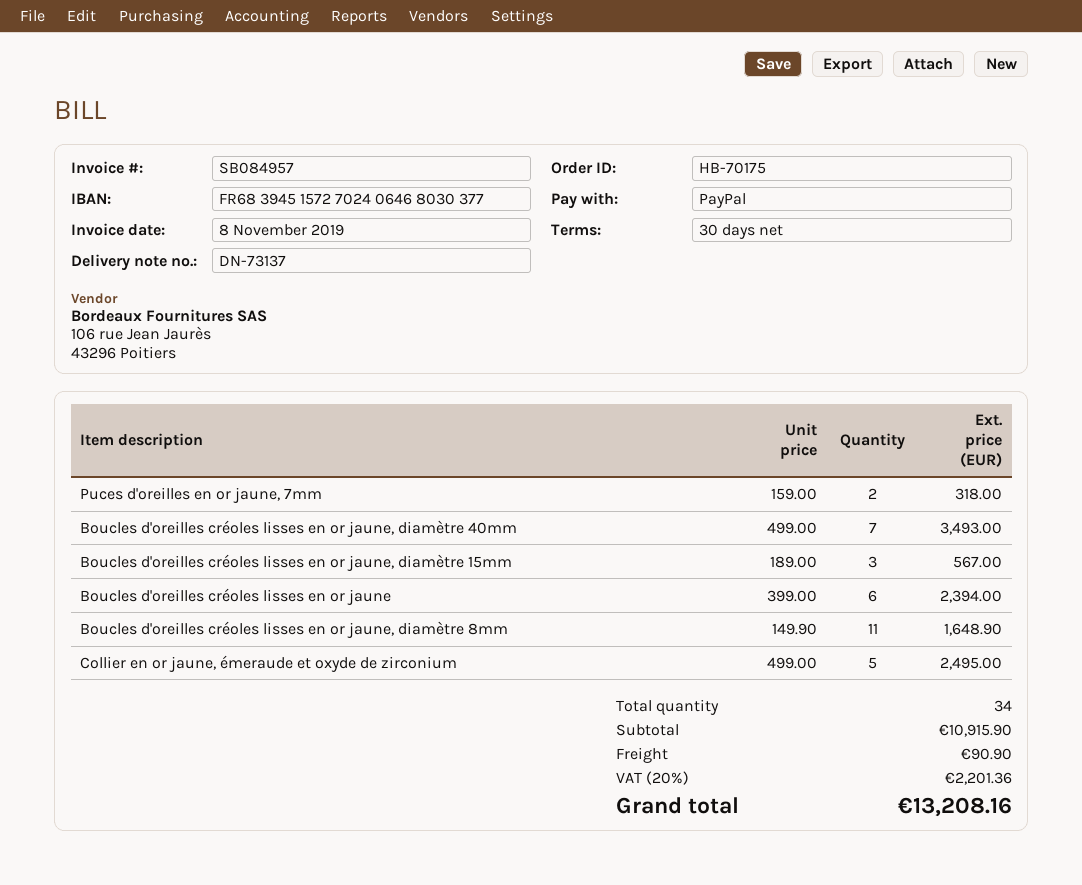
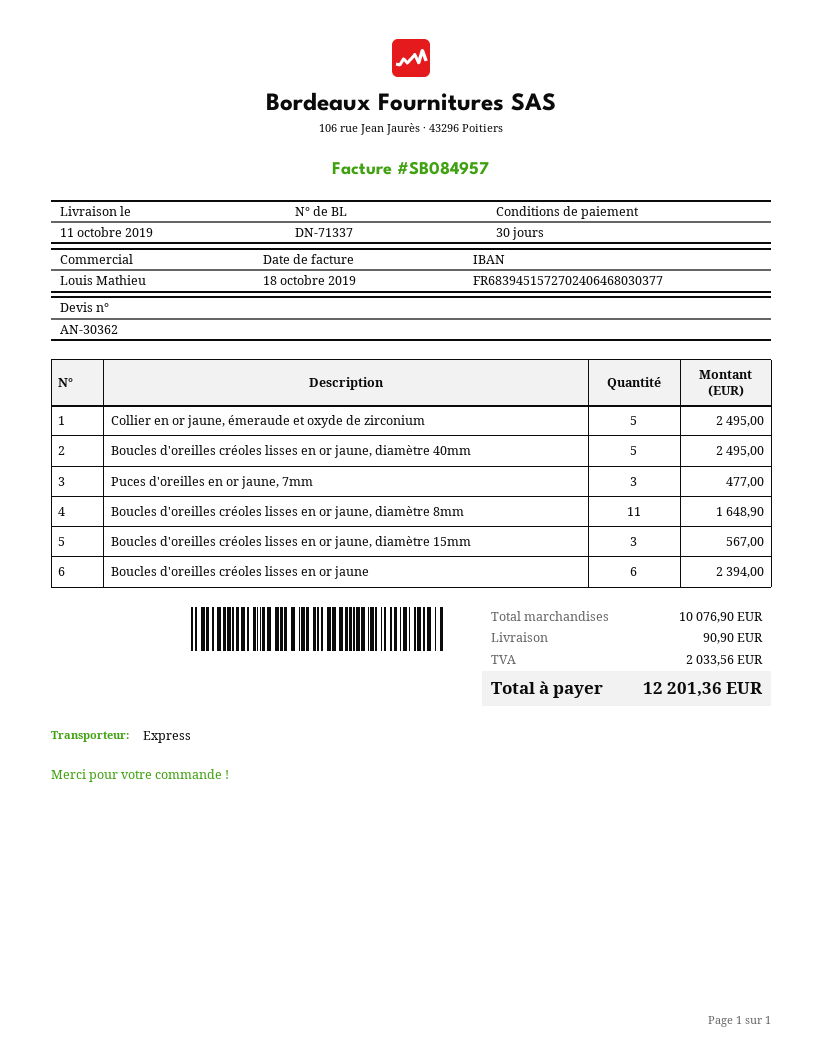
delivery note number: DN-73137 -> DN-71337
invoice date: 2019-11-08 -> 2019-10-18
Puces d'oreilles en or jaune, 7mm: 2 for 318.00 -> 3 for 477.00
Boucles d'oreilles créoles lisses en or jaune, diamètre 40mm: 7 for 3493.00 -> 5 for 2495.00
subtotal: 10915.90 -> 10076.90
tax: 2201.36 -> 2033.56
total: 13208.16 -> 12201.36

